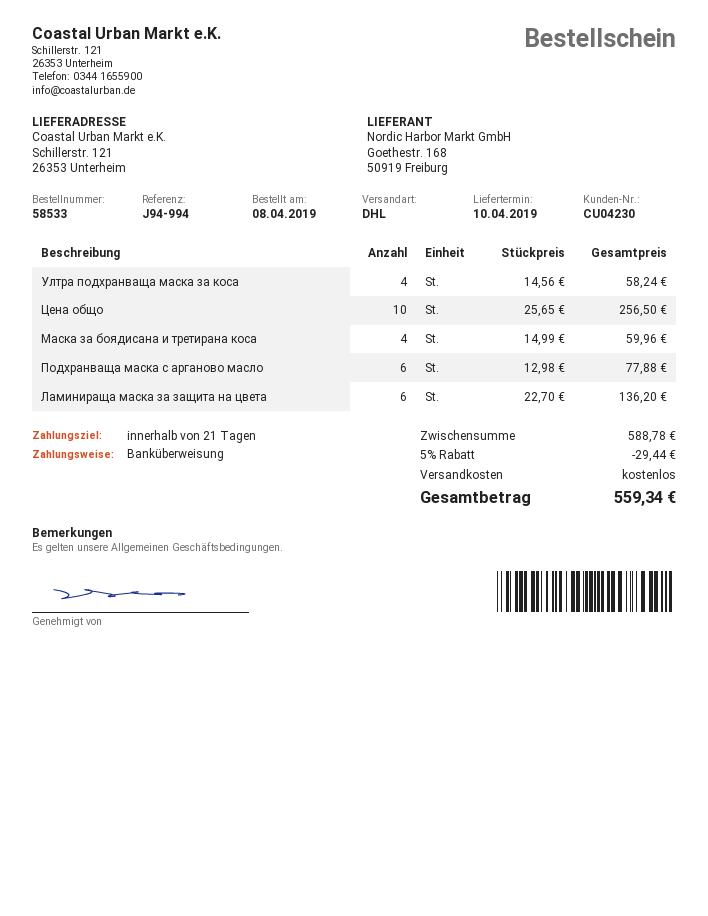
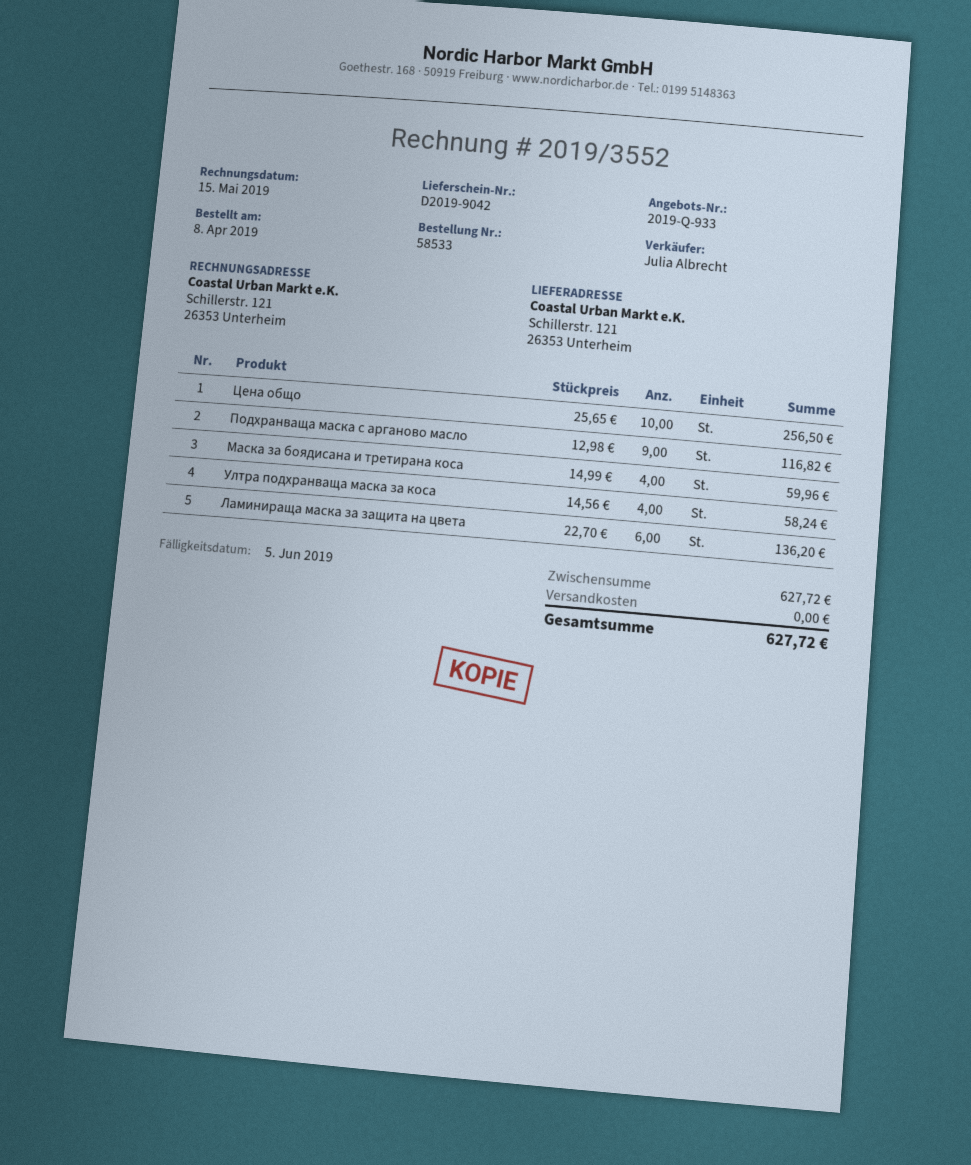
Подхранваща маска с арганово масло: 6 x 12.98 = 77.88 -> 9 x 12.98 = 116.82
subtotal: 588.78 -> 627.72
discount: 5% = 29.44 -> none
total: 559.34 -> 627.72

